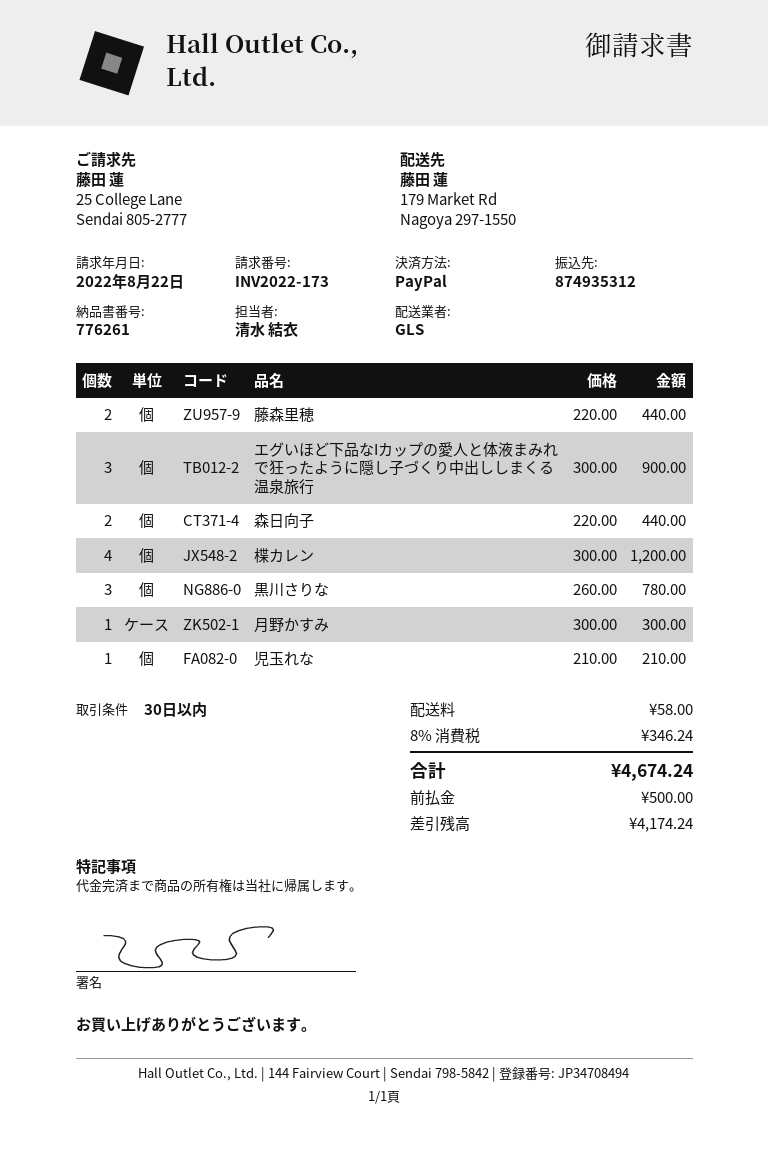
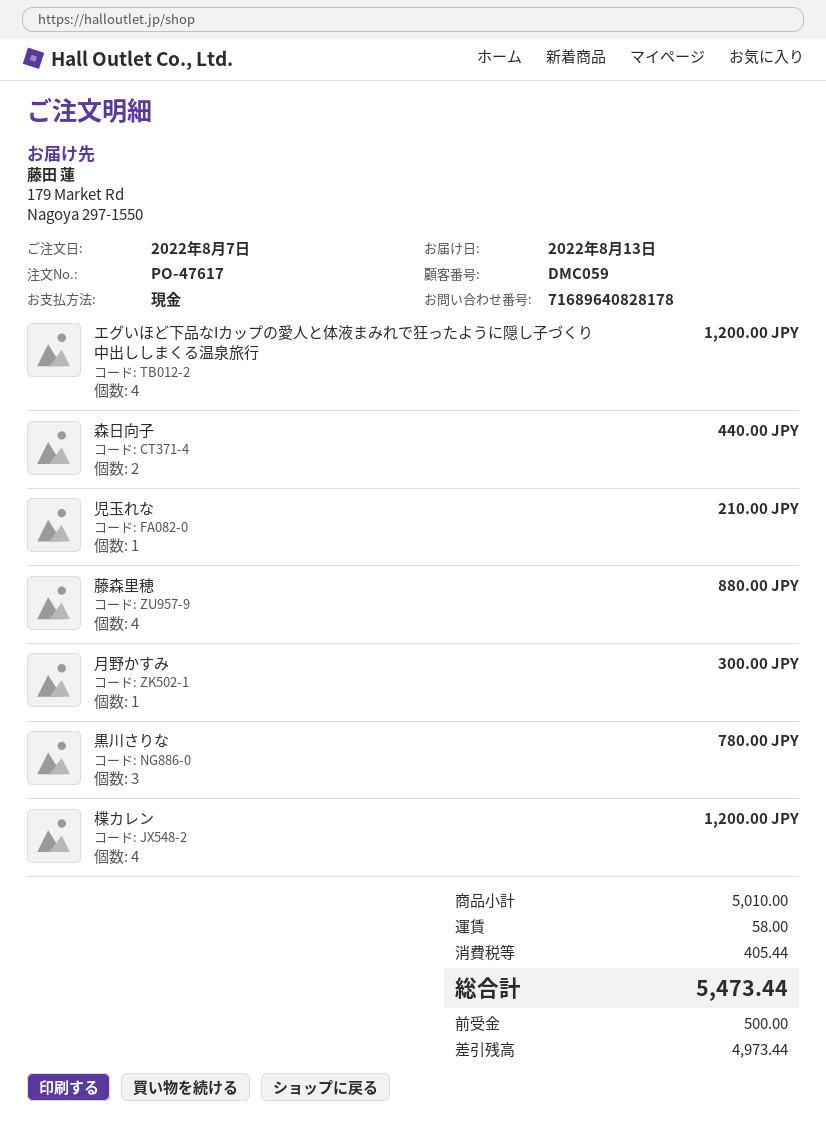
payment method: PayPal -> cash
藤森里穂: 2 for 440.00 -> 4 for 880.00
エグいほど下品なIカップの愛人と体液まみれで狂ったように隠し子づくり中出ししまくる温泉旅行: 3 for 900.00 -> 4 for 1200.00
tax: 346.24 -> 405.44
total: 4674.24 -> 5473.44
balance: 4174.24 -> 4973.44

